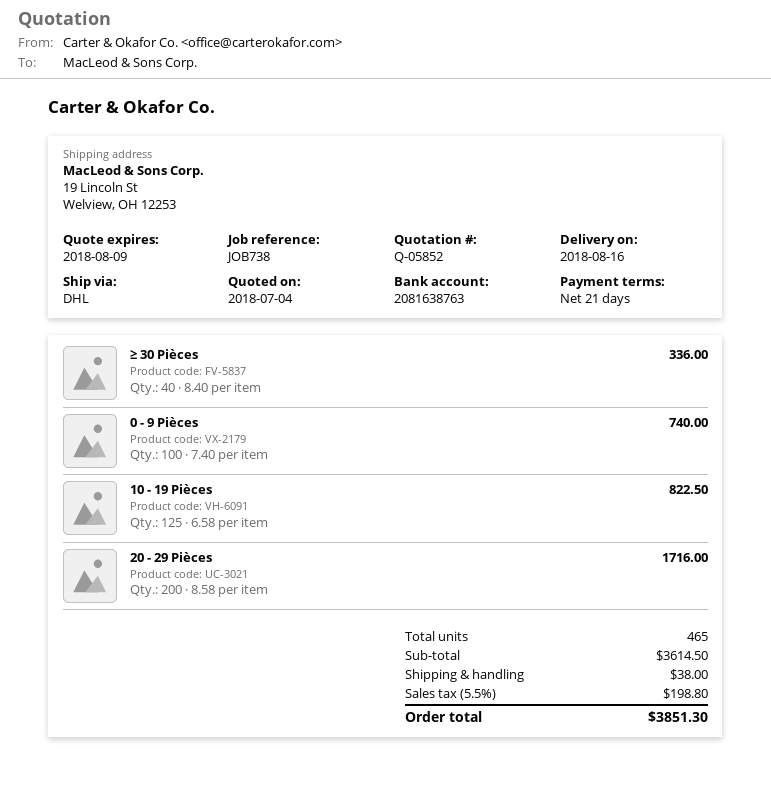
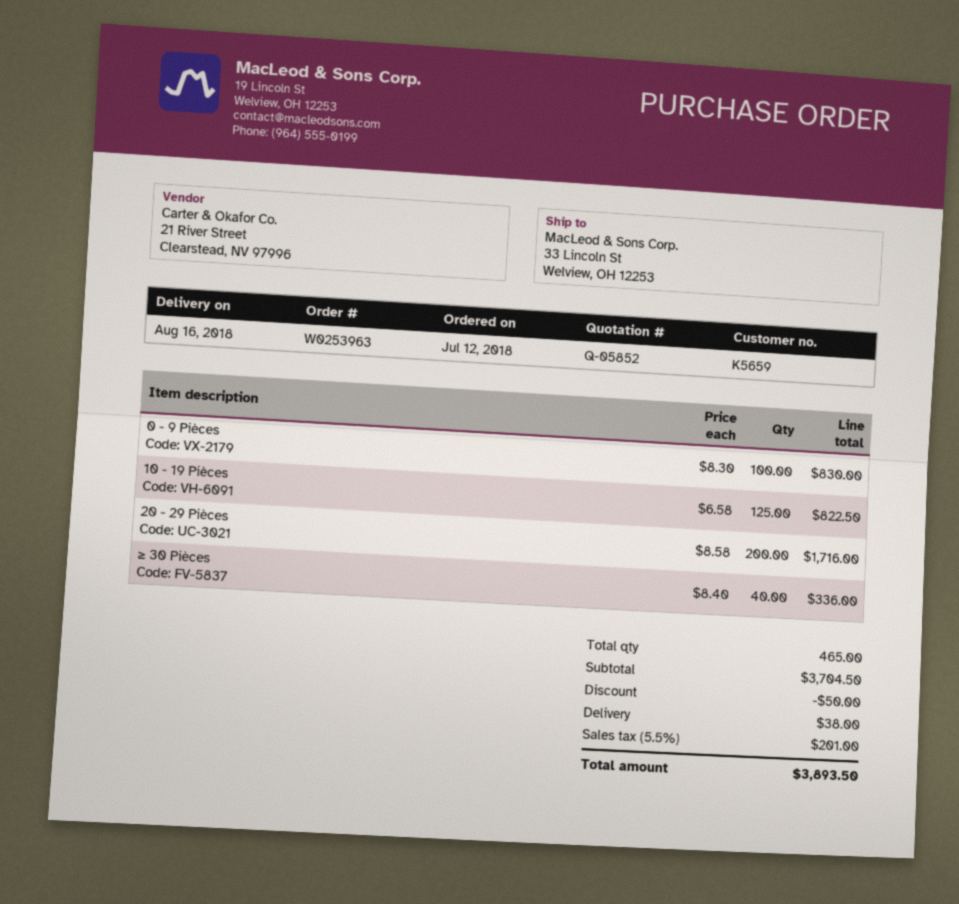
ship to: 19 Lincoln St, Welview, OH 12253 -> 33 Lincoln St, Welview, OH 12253
0 - 9 Pièces: 100 x 7.40 = 740.00 -> 100 x 8.30 = 830.00
subtotal: 3614.50 -> 3704.50
discount: none -> 50.00
tax: 5.5% = 198.80 -> 5.5% = 201.00
total: 3851.30 -> 3893.50

